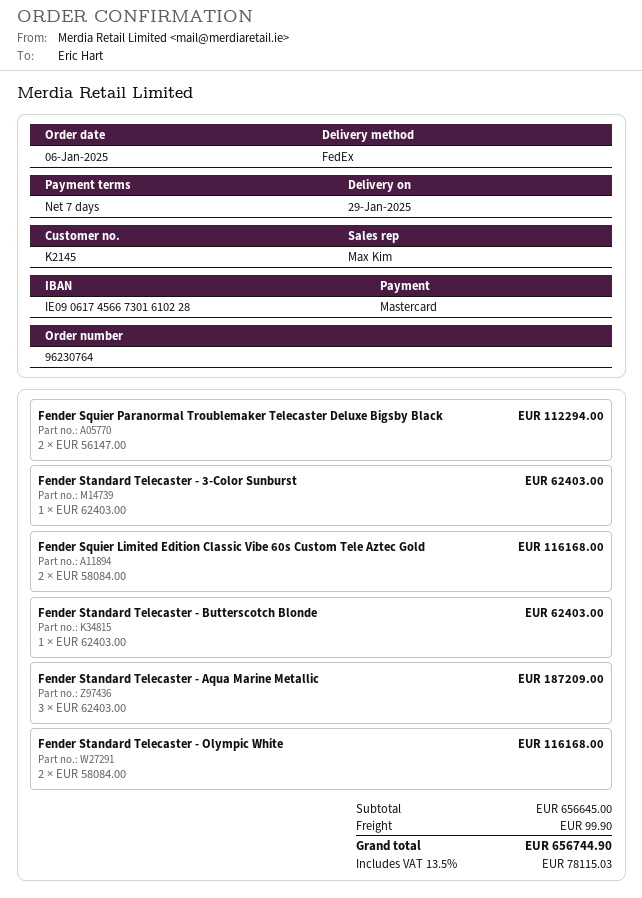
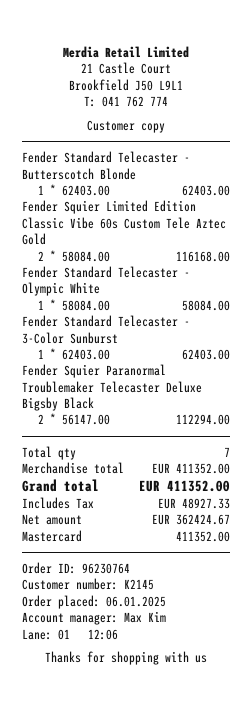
Fender Standard Telecaster - Aqua Marine Metallic: 3 x 62403.00 = 187209.00 -> none
Fender Standard Telecaster - Olympic White: 2 x 58084.00 = 116168.00 -> 1 x 58084.00 = 58084.00
subtotal: 656645.00 -> 411352.00
shipping: 99.90 -> none
tax: 78115.03 -> 48927.33
total: 656744.90 -> 411352.00

